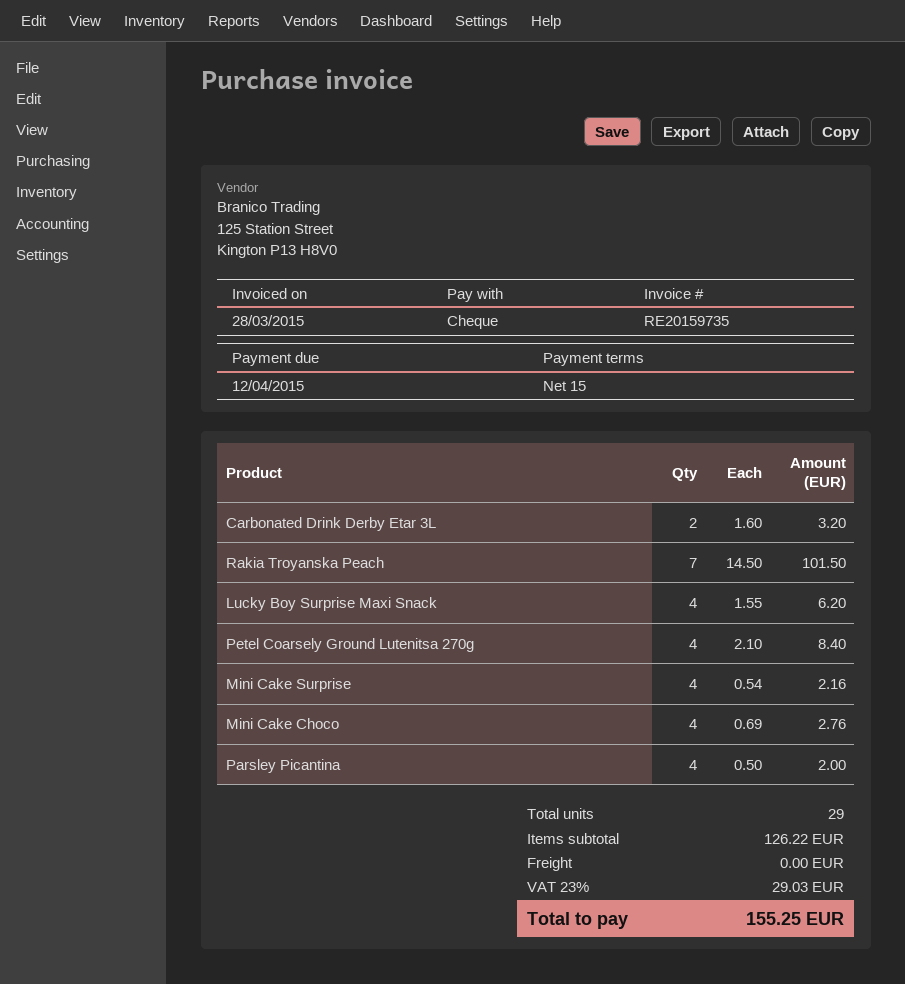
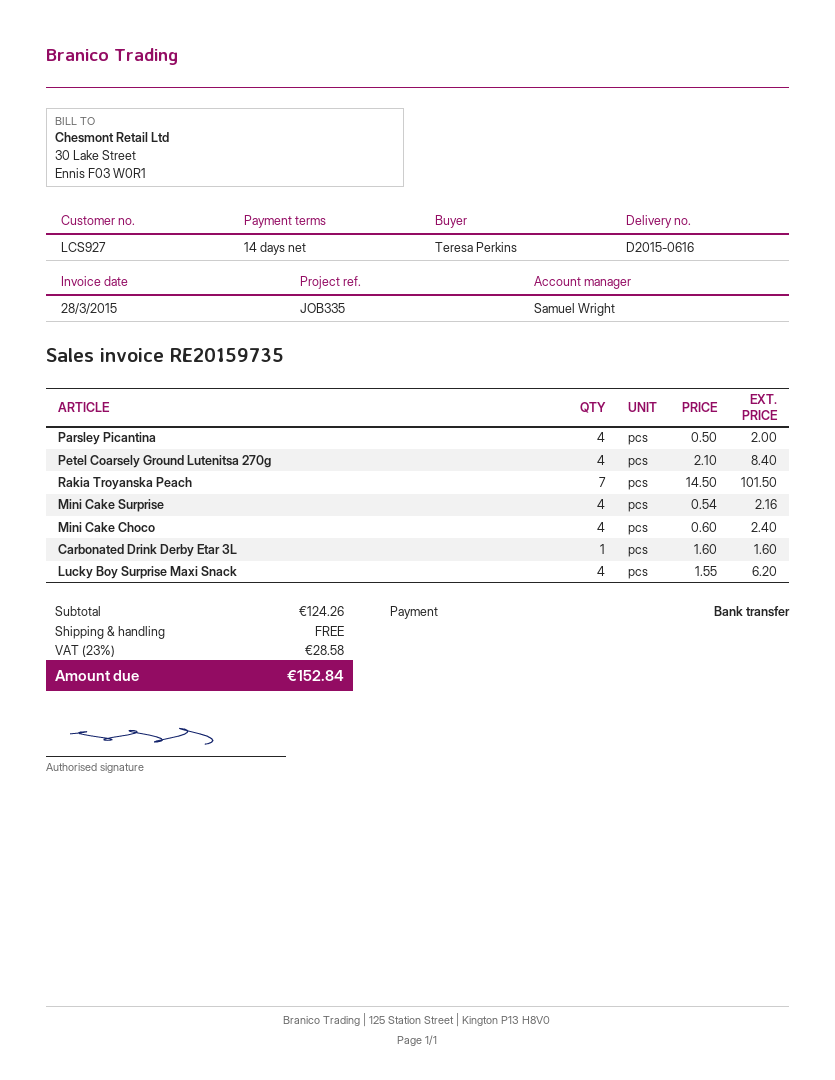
payment terms: 15 days -> 14 days
payment method: cheque -> bank transfer
Carbonated Drink Derby Etar 3L: 2 x 1.60 = 3.20 -> 1 x 1.60 = 1.60
Mini Cake Choco: 4 x 0.69 = 2.76 -> 4 x 0.60 = 2.40
subtotal: 126.22 -> 124.26
tax: 23% = 29.03 -> 23% = 28.58
total: 155.25 -> 152.84

